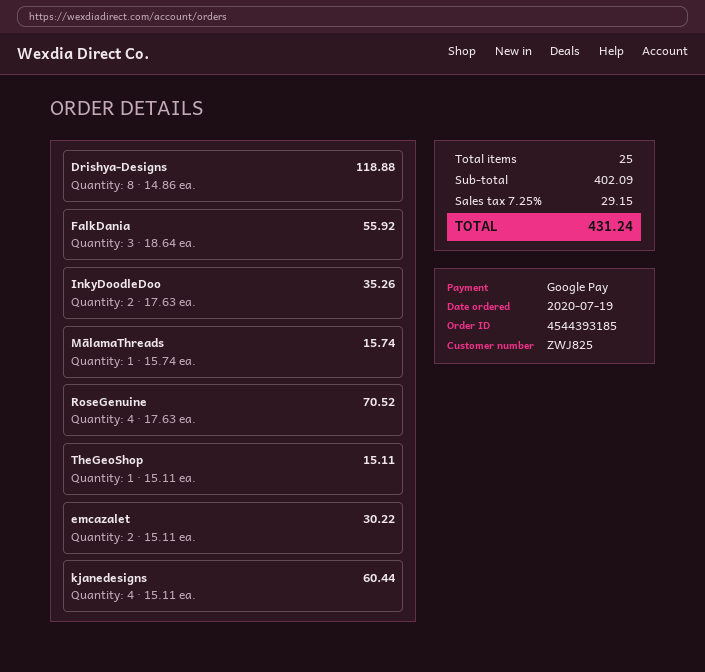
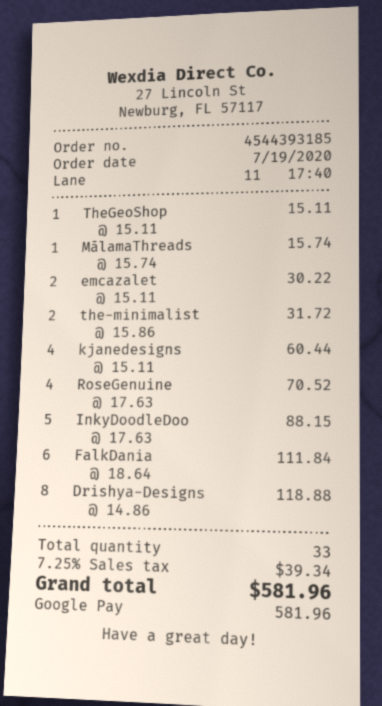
FalkDania: 3 x 18.64 = 55.92 -> 6 x 18.64 = 111.84
InkyDoodleDoo: 2 x 17.63 = 35.26 -> 5 x 17.63 = 88.15
the-minimalist: none -> 2 x 15.86 = 31.72
total quantity: 25 -> 33
tax: 7.25% = 29.15 -> 7.25% = 39.34
total: 431.24 -> 581.96

